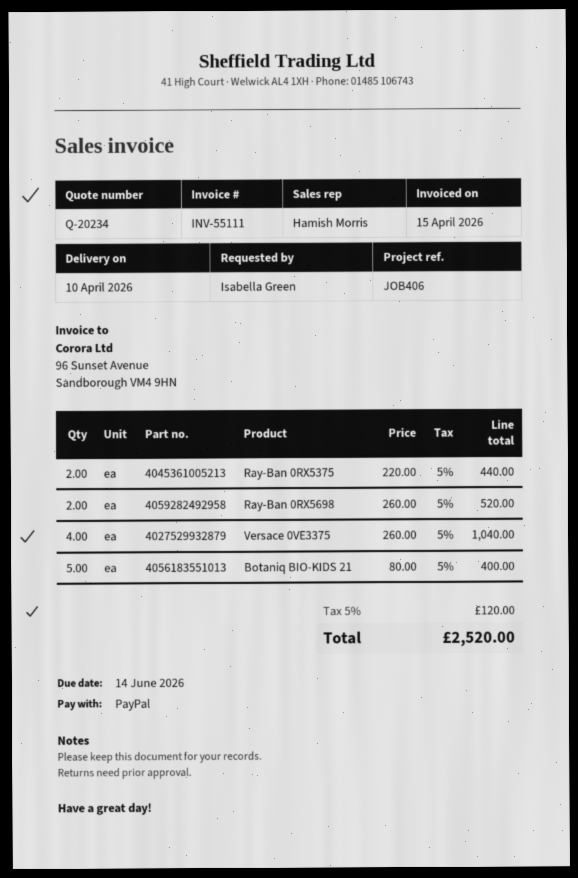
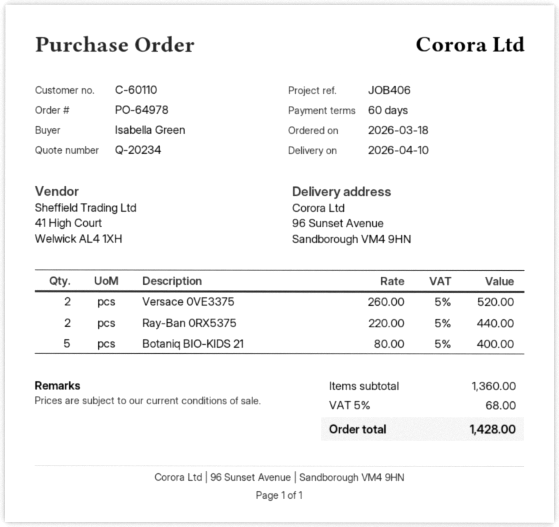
Ray-Ban 0RX5698: 2 x 260.00 = 520.00 -> none
Versace 0VE3375: 4 x 260.00 = 1040.00 -> 2 x 260.00 = 520.00
tax: 5% = 120.00 -> 5% = 68.00
total: 2520.00 -> 1428.00

